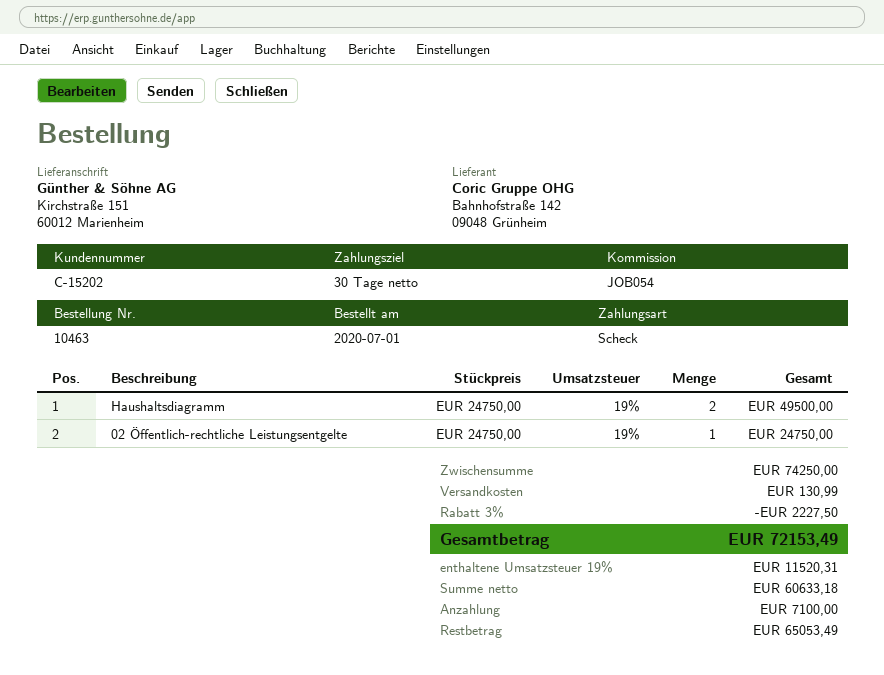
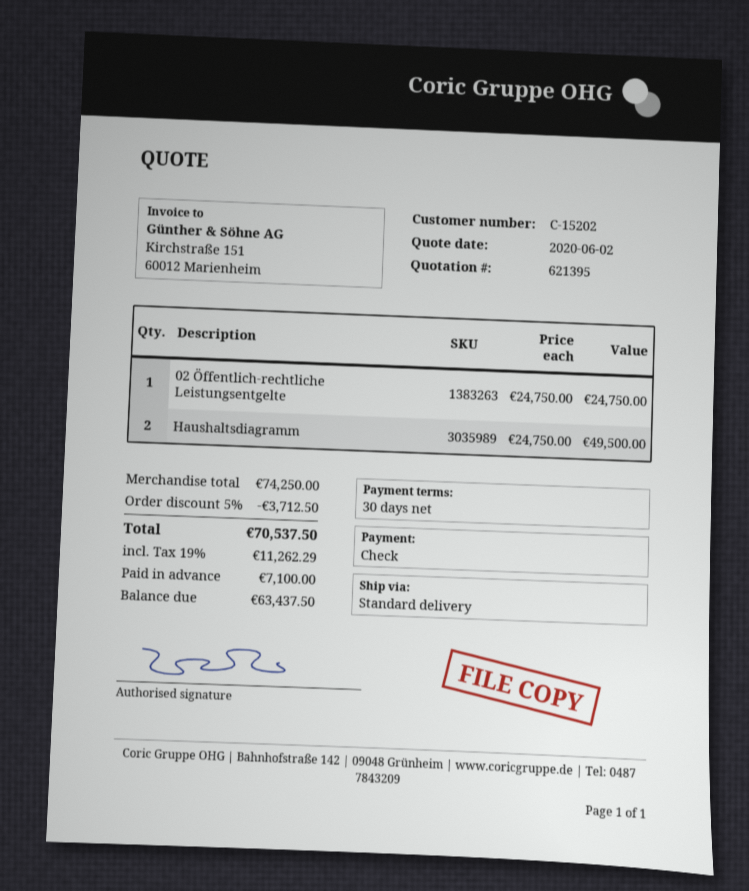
discount: 3% = 2227.50 -> 5% = 3712.50
shipping: 130.99 -> none
tax: 19% = 11520.31 -> 19% = 11262.29
total: 72153.49 -> 70537.50
balance: 65053.49 -> 63437.50

